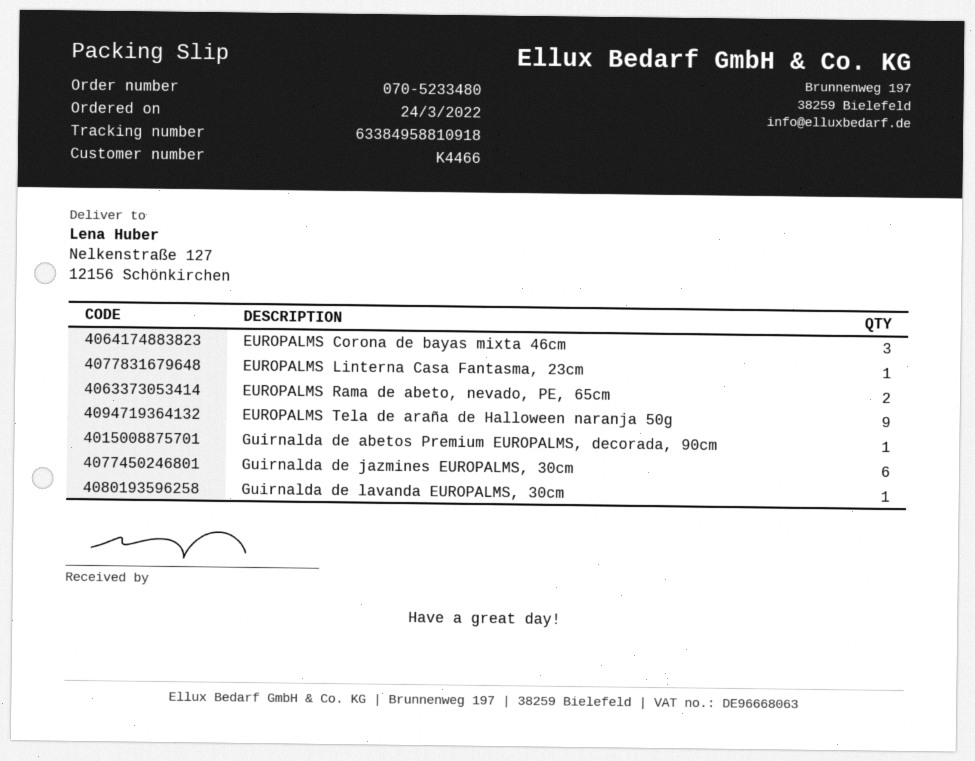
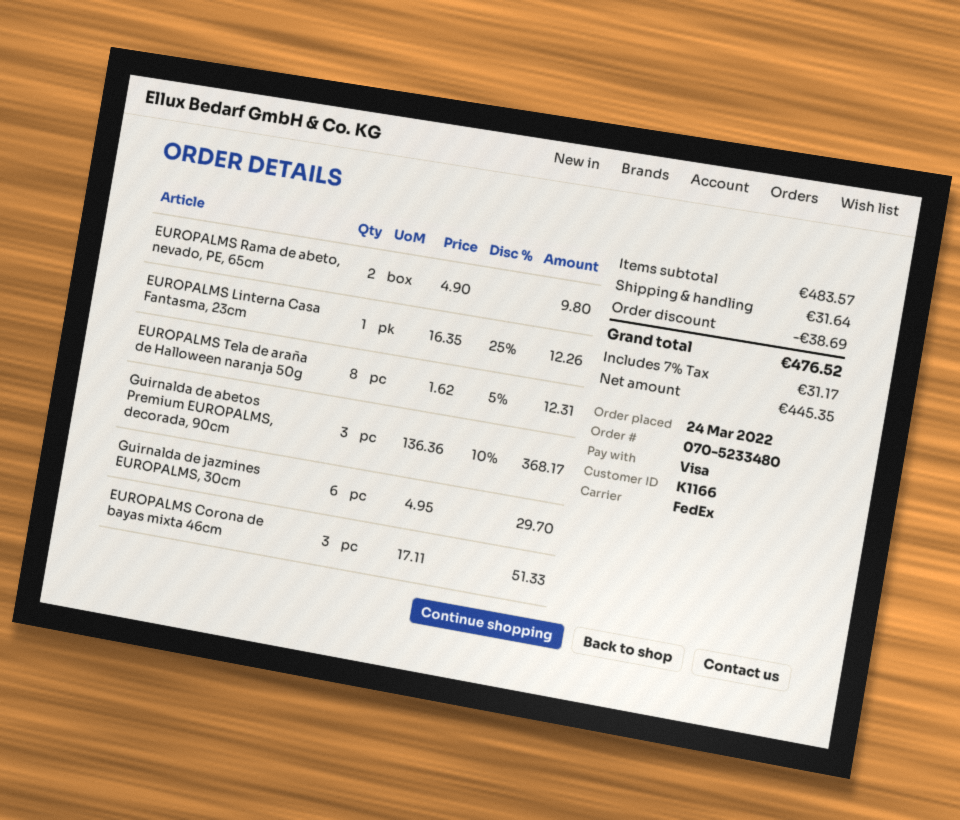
customer number: K4466 -> K1166
EUROPALMS Tela de araña de Halloween naranja 50g: 9 -> 8
Guirnalda de abetos Premium EUROPALMS, decorada, 90cm: 1 -> 3
Guirnalda de lavanda EUROPALMS, 30cm: 1 -> none

